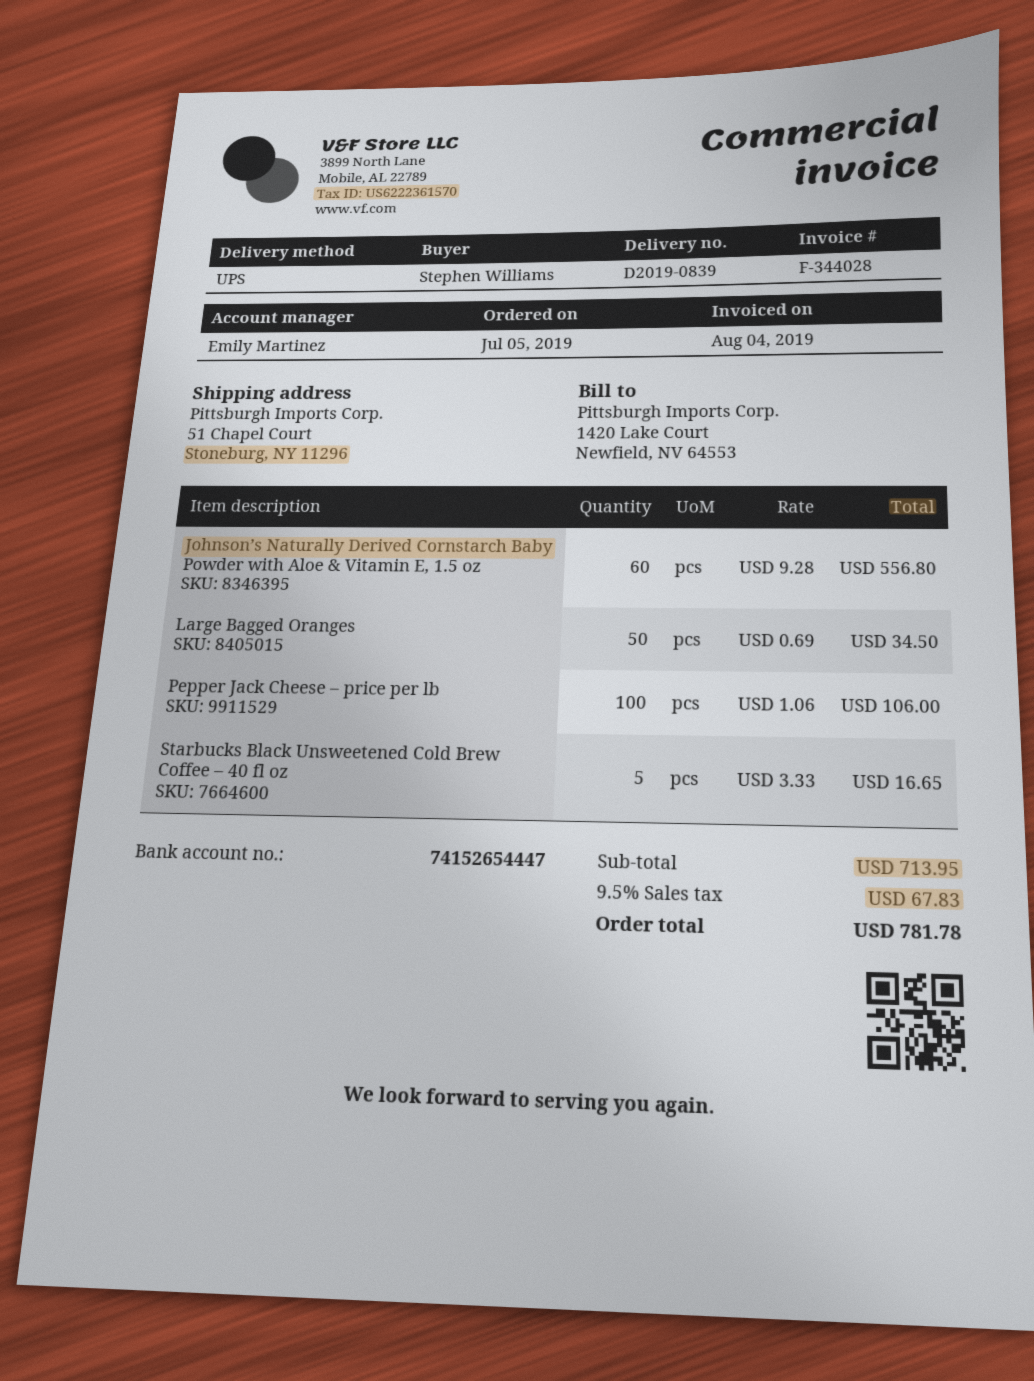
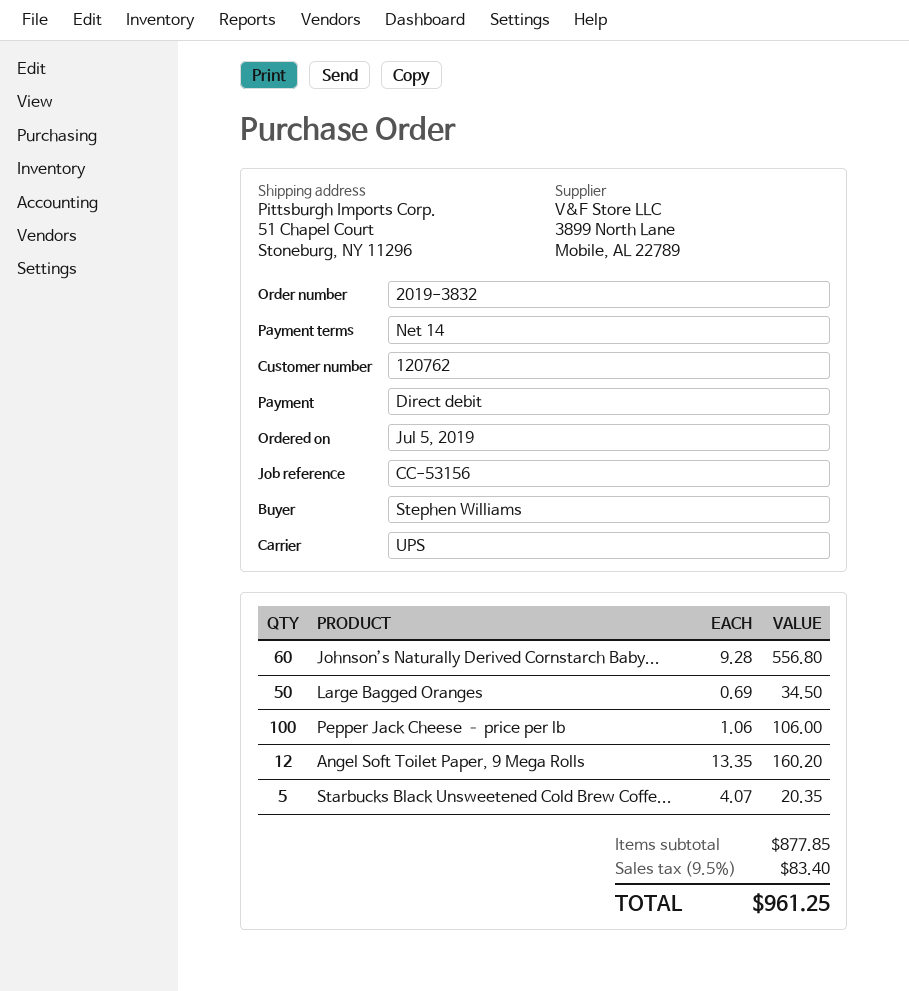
Starbucks Black Unsweetened Cold Brew Coffee – 40 fl oz: 5 x 3.33 = 16.65 -> 5 x 4.07 = 20.35
Angel Soft Toilet Paper, 9 Mega Rolls: none -> 12 x 13.35 = 160.20
subtotal: 713.95 -> 877.85
tax: 9.5% = 67.83 -> 9.5% = 83.40
total: 781.78 -> 961.25

